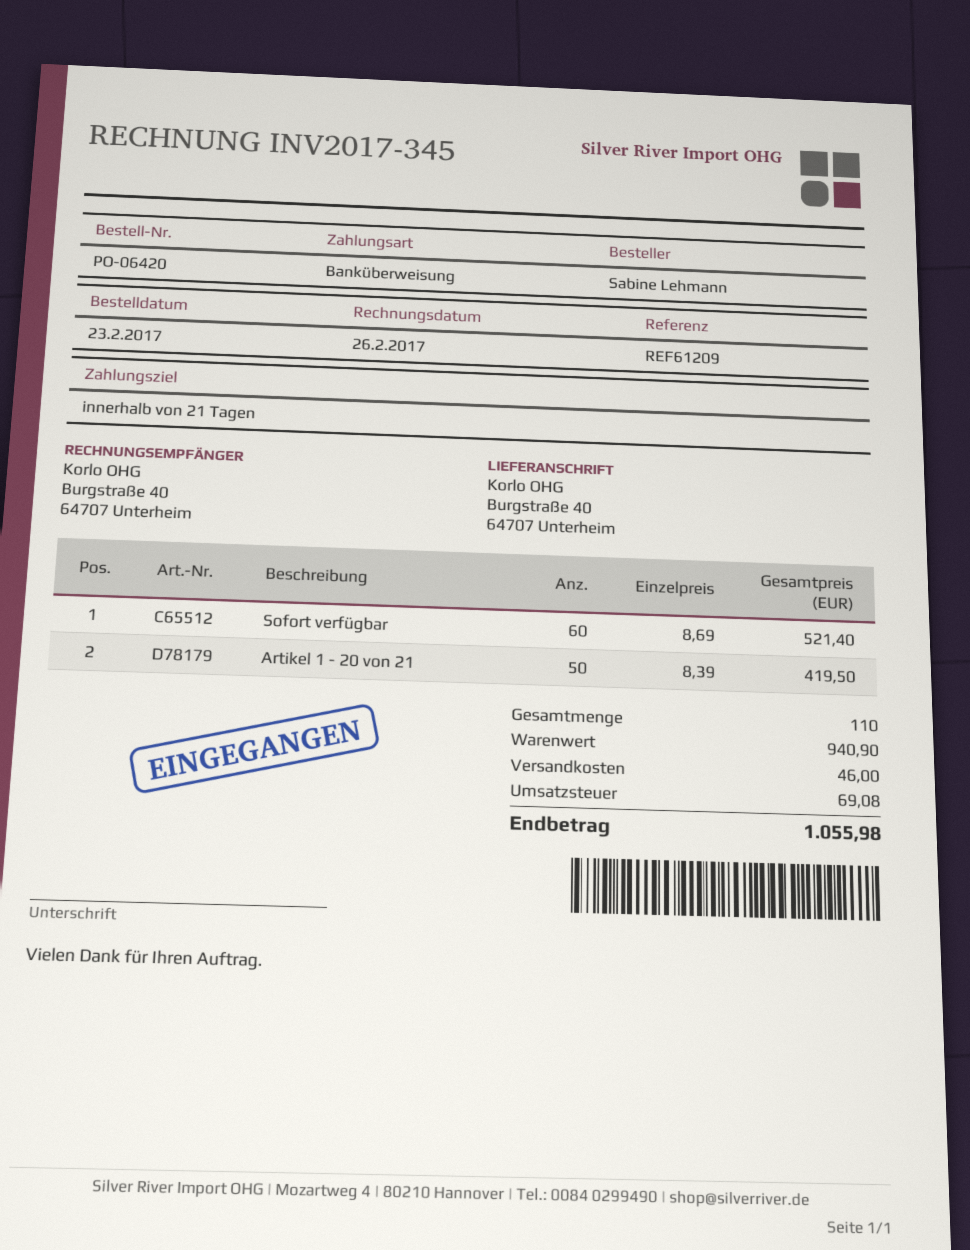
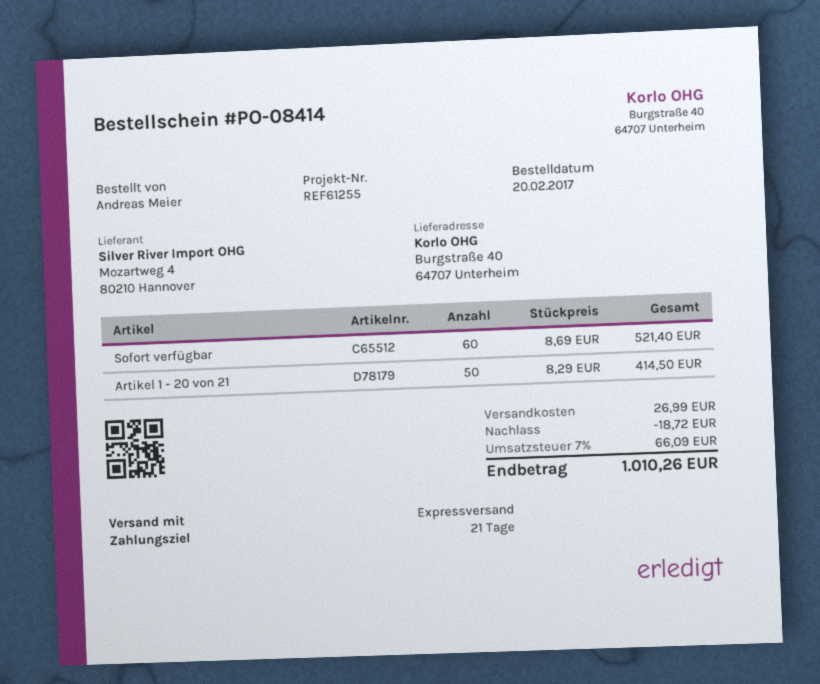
order number: PO-06420 -> PO-08414
order date: 2017-02-23 -> 2017-02-20
reference: REF61209 -> REF61255
ordered by: Sabine Lehmann -> Andreas Meier
Artikel 1 - 20 von 21: 50 x 8.39 = 419.50 -> 50 x 8.29 = 414.50
discount: none -> 18.72
shipping: 46.00 -> 26.99
tax: 69.08 -> 66.09
total: 1055.98 -> 1010.26

